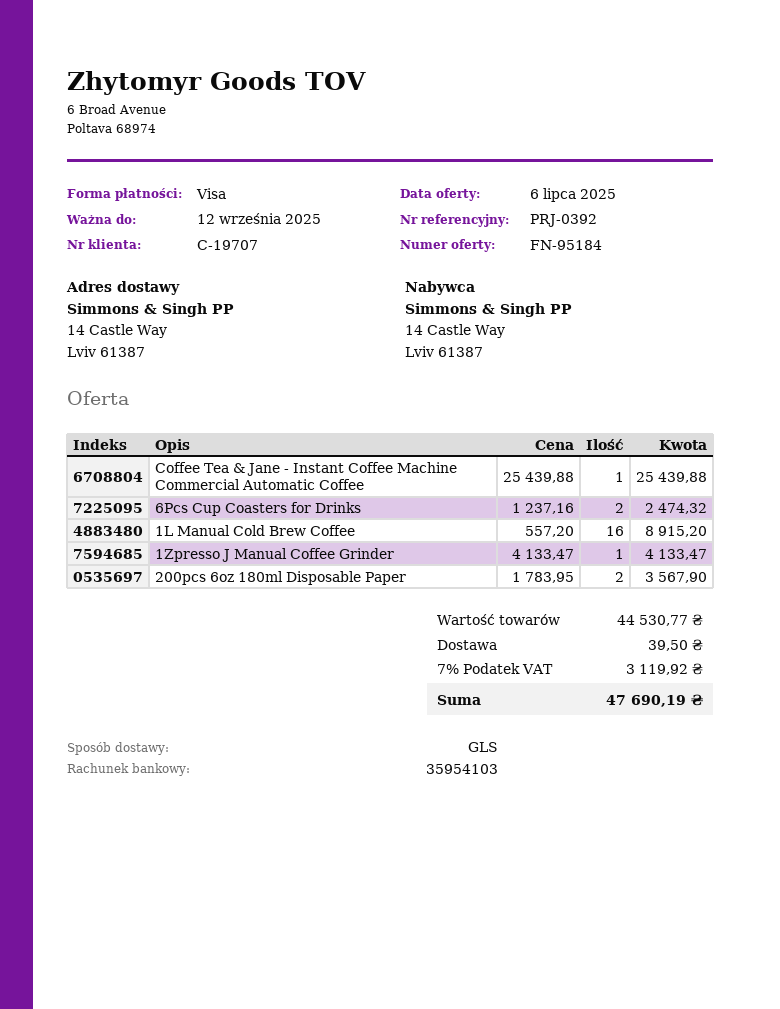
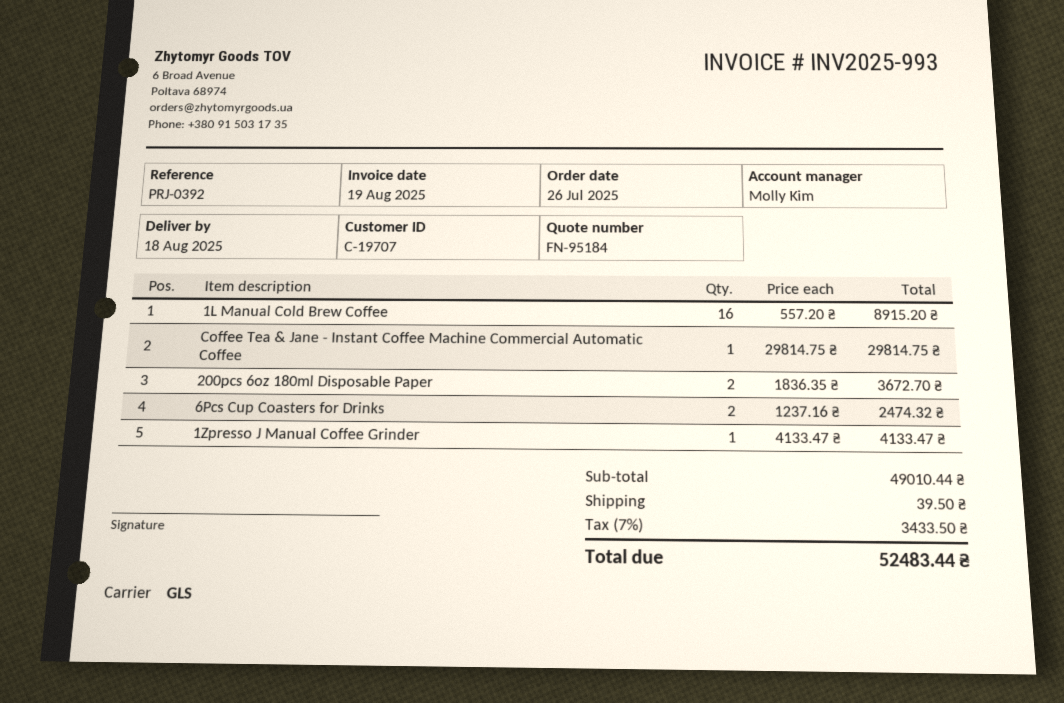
Coffee Tea & Jane - Instant Coffee Machine Commercial Automatic Coffee: 1 x 25439.88 = 25439.88 -> 1 x 29814.75 = 29814.75
200pcs 6oz 180ml Disposable Paper: 2 x 1783.95 = 3567.90 -> 2 x 1836.35 = 3672.70
subtotal: 44530.77 -> 49010.44
tax: 7% = 3119.92 -> 7% = 3433.50
total: 47690.19 -> 52483.44

